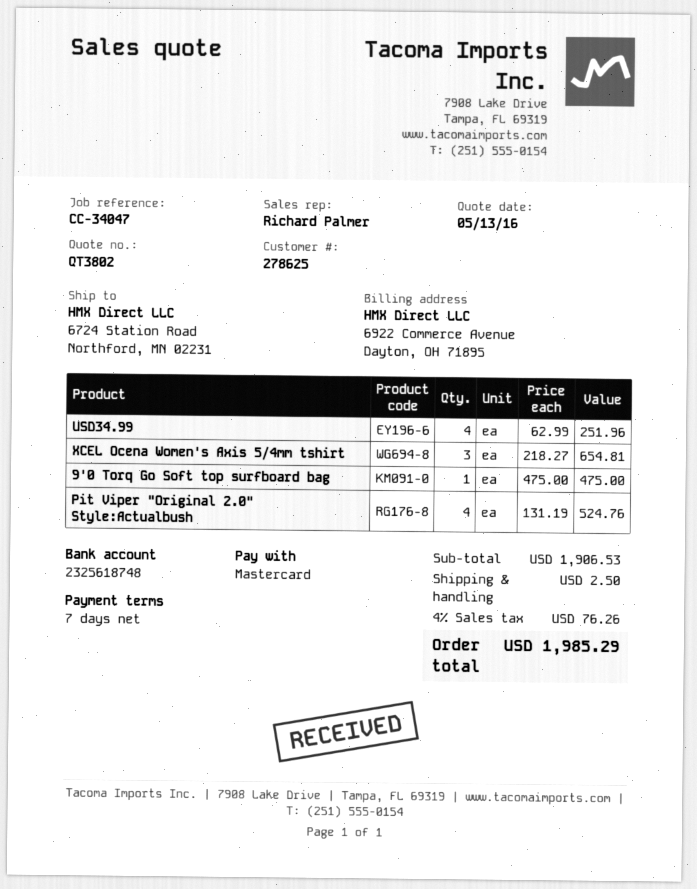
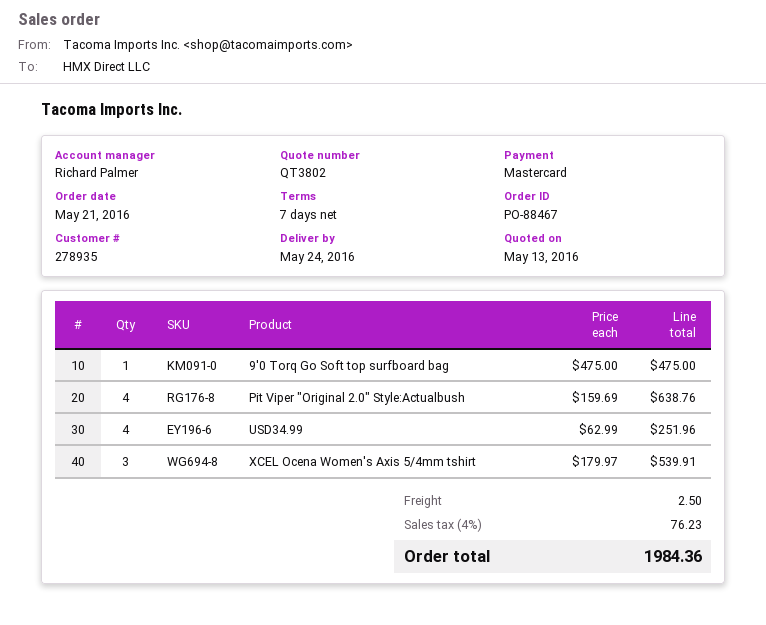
customer number: 278625 -> 278935
XCEL Ocena Women's Axis 5/4mm tshirt: 3 x 218.27 = 654.81 -> 3 x 179.97 = 539.91
Pit Viper "Original 2.0" Style:Actualbush: 4 x 131.19 = 524.76 -> 4 x 159.69 = 638.76
tax: 4% = 76.26 -> 4% = 76.23
total: 1985.29 -> 1984.36

